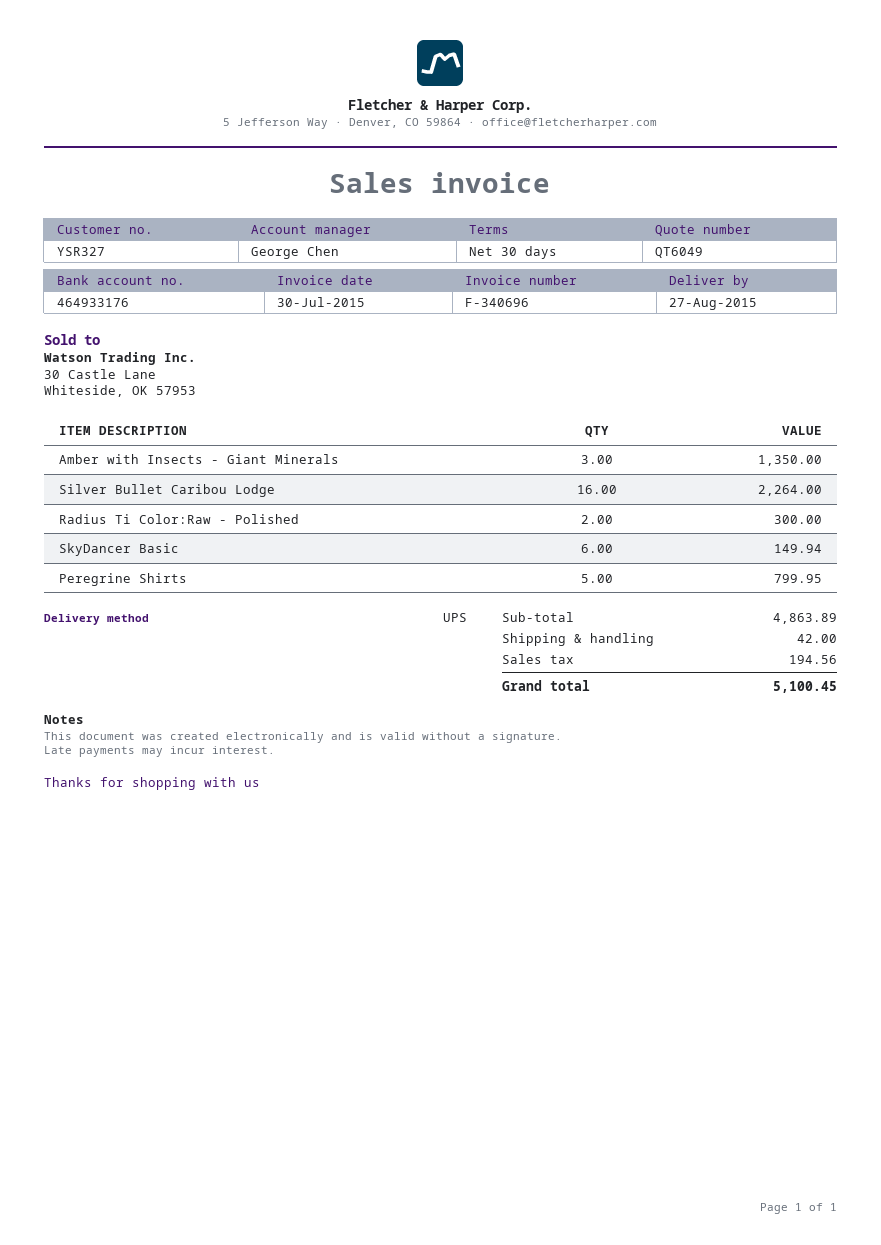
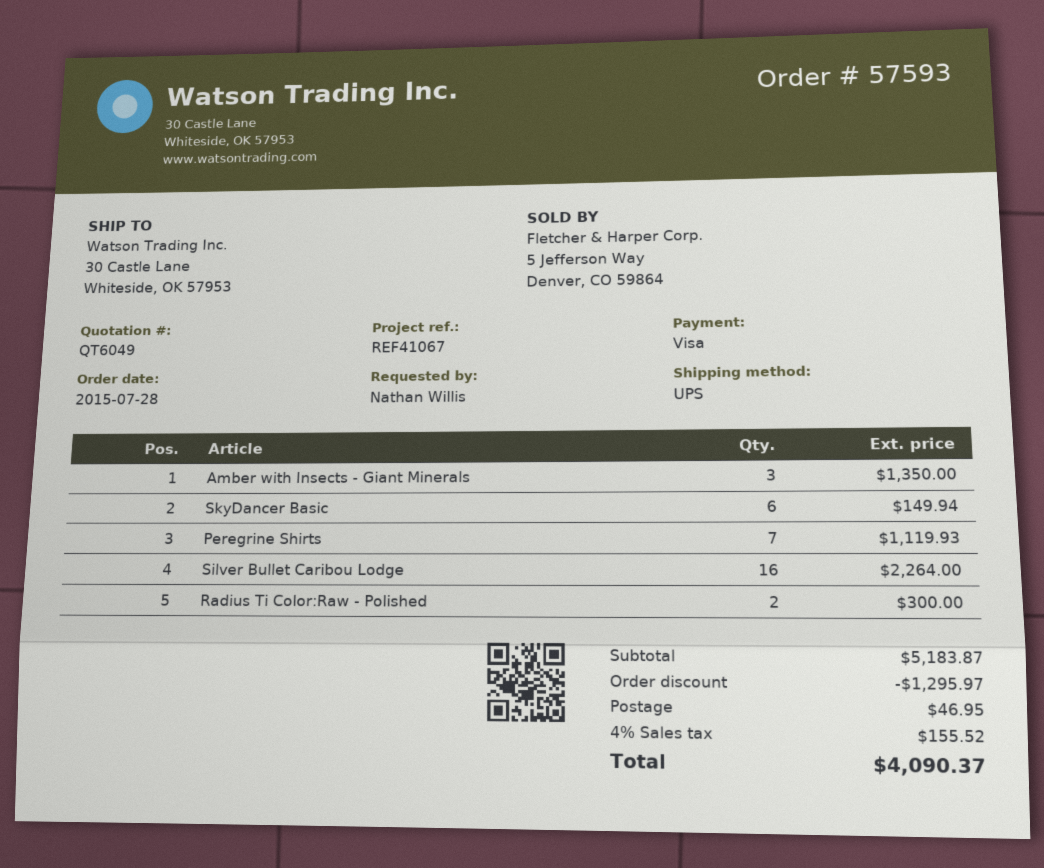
Peregrine Shirts: 5 for 799.95 -> 7 for 1119.93
subtotal: 4863.89 -> 5183.87
discount: none -> 1295.97
shipping: 42.00 -> 46.95
tax: 194.56 -> 155.52
total: 5100.45 -> 4090.37

